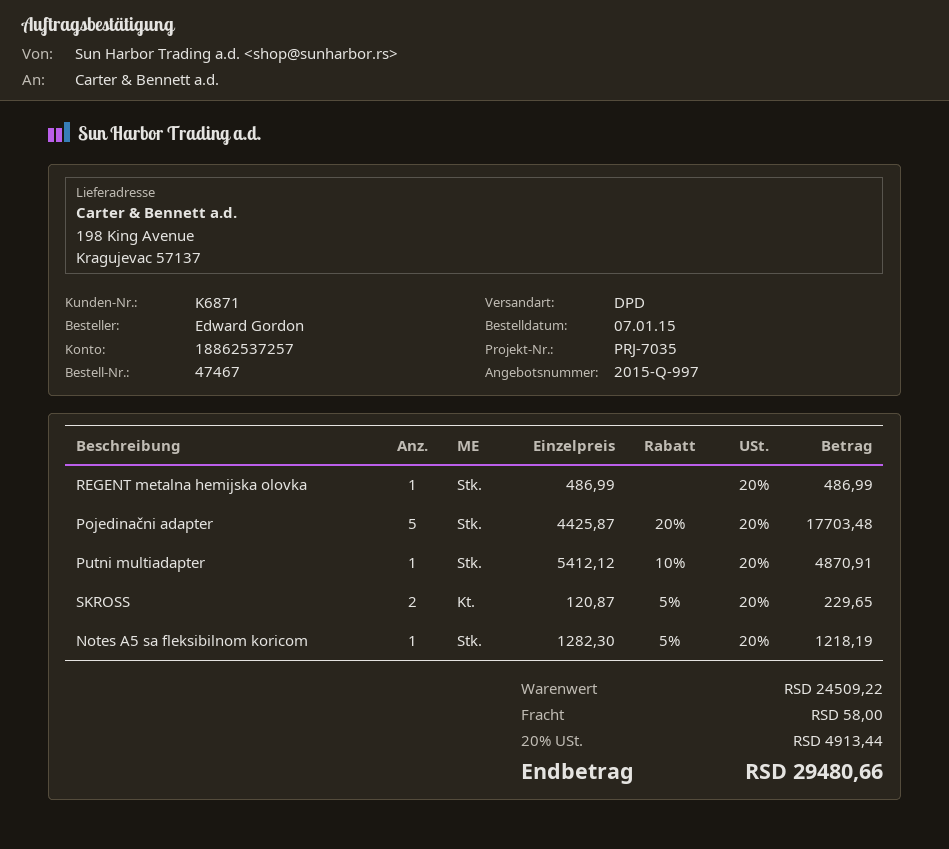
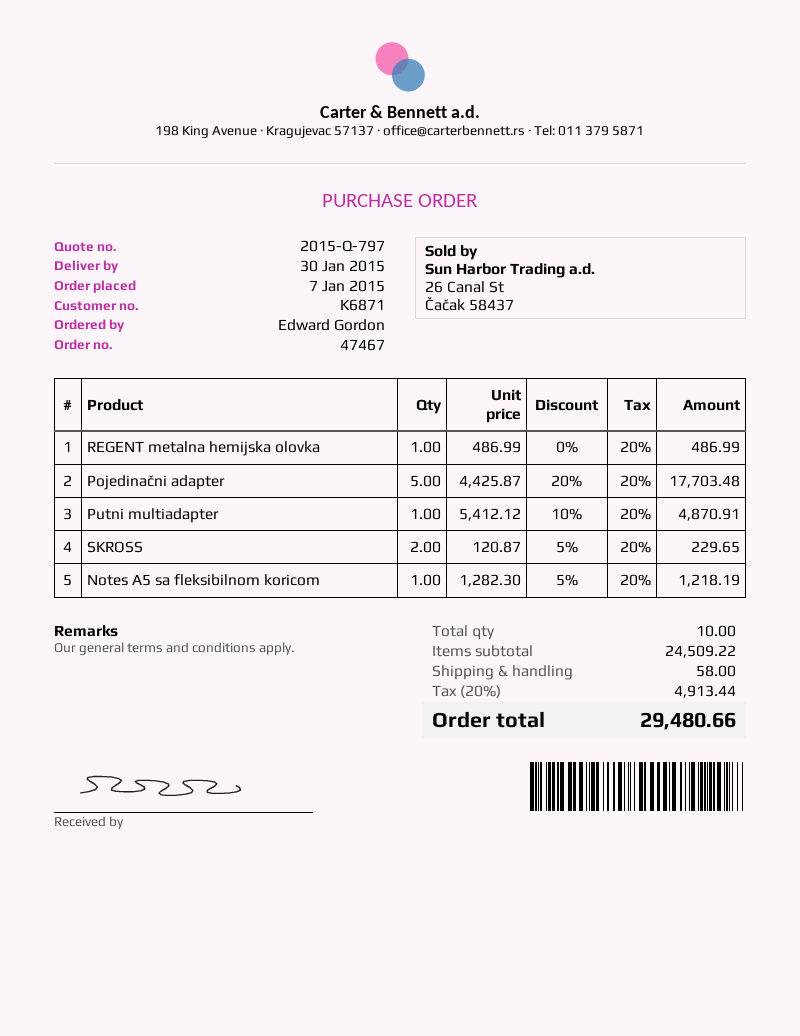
quote number: 2015-Q-997 -> 2015-Q-797

